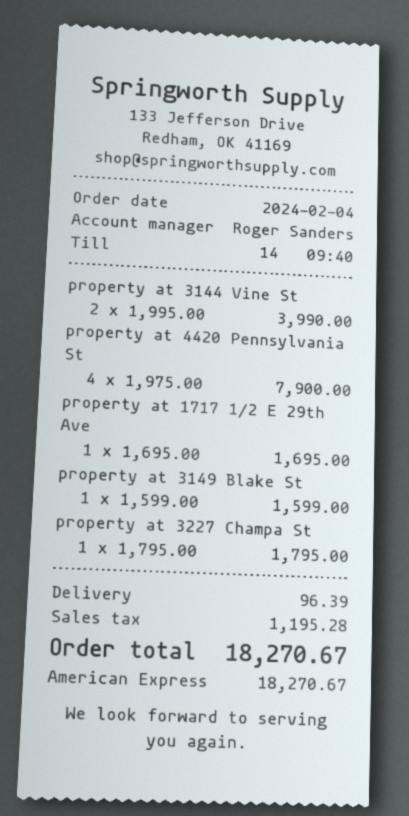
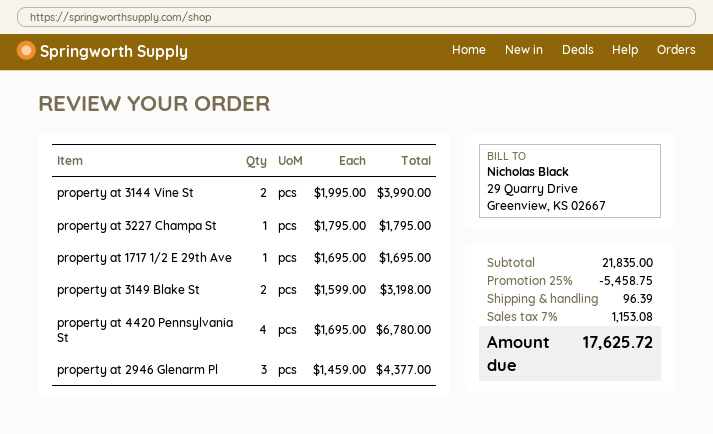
property at 4420 Pennsylvania St: 4 x 1975.00 = 7900.00 -> 4 x 1695.00 = 6780.00
property at 3149 Blake St: 1 x 1599.00 = 1599.00 -> 2 x 1599.00 = 3198.00
property at 2946 Glenarm Pl: none -> 3 x 1459.00 = 4377.00
discount: none -> 25% = 5458.75
tax: 1195.28 -> 1153.08
total: 18270.67 -> 17625.72

